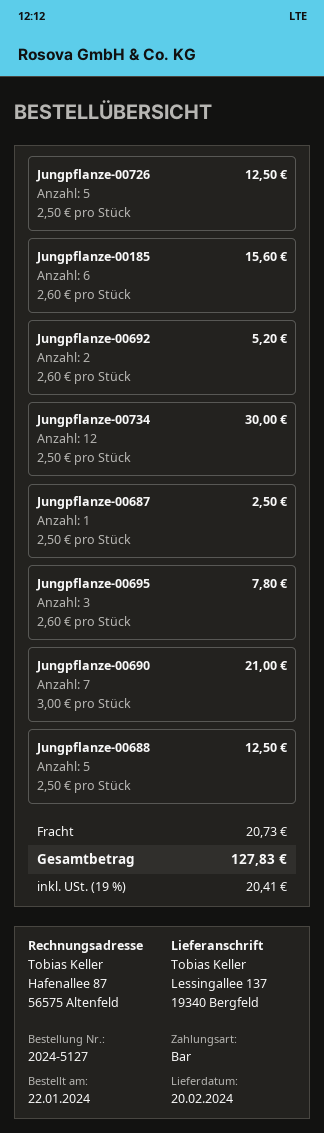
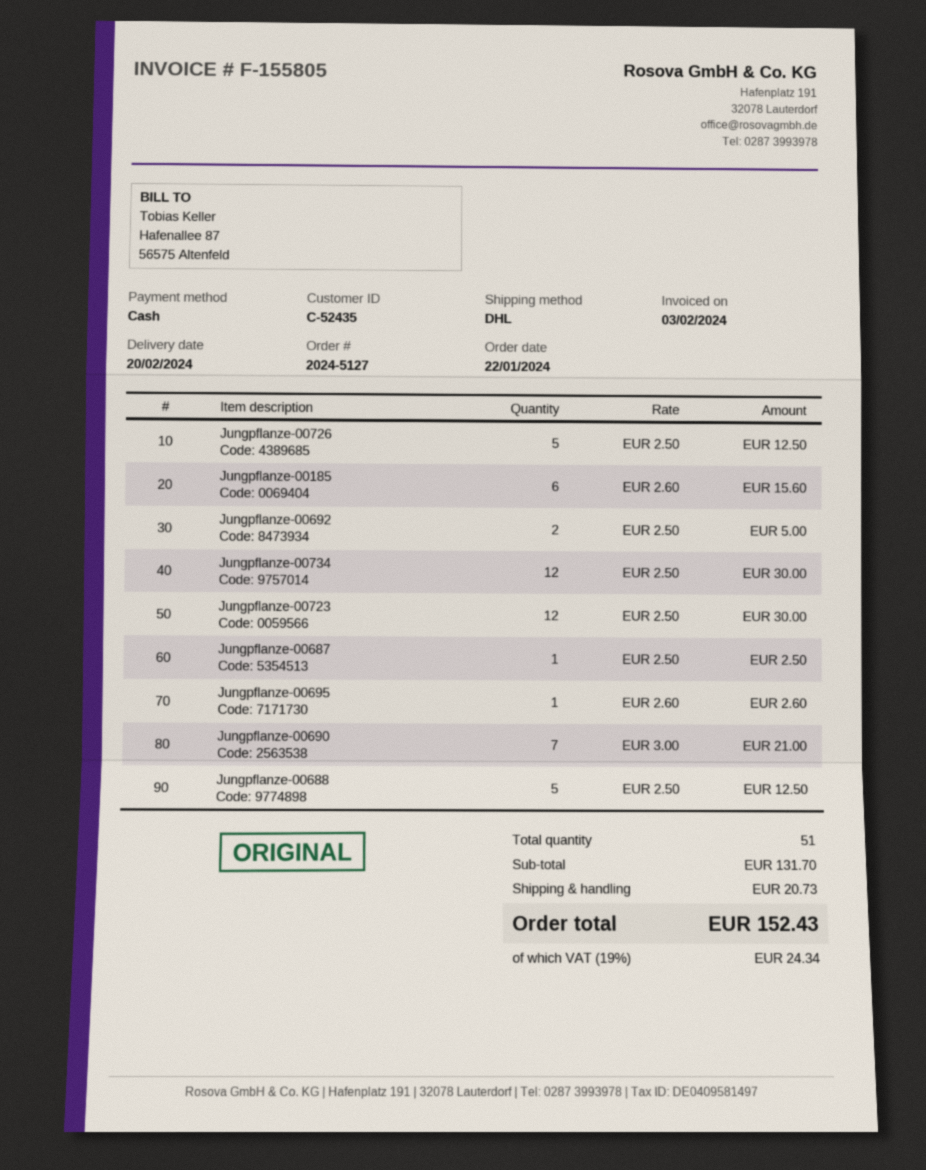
Jungpflanze-00692: 2 x 2.60 = 5.20 -> 2 x 2.50 = 5.00
Jungpflanze-00695: 3 x 2.60 = 7.80 -> 1 x 2.60 = 2.60
Jungpflanze-00723: none -> 12 x 2.50 = 30.00
tax: 19% = 20.41 -> 19% = 24.34
total: 127.83 -> 152.43

